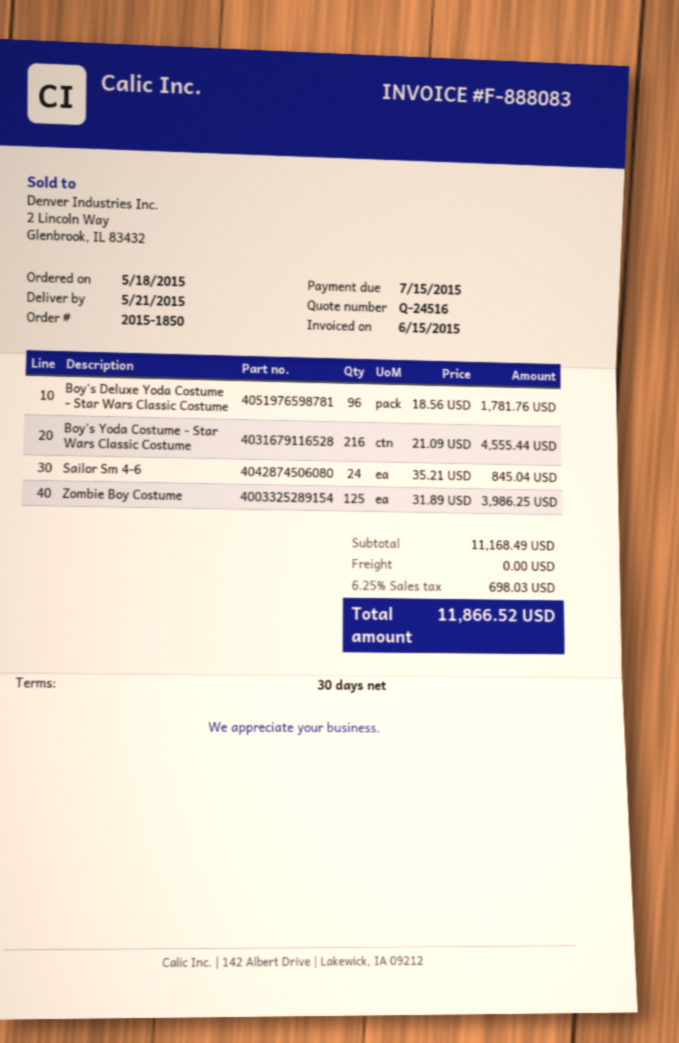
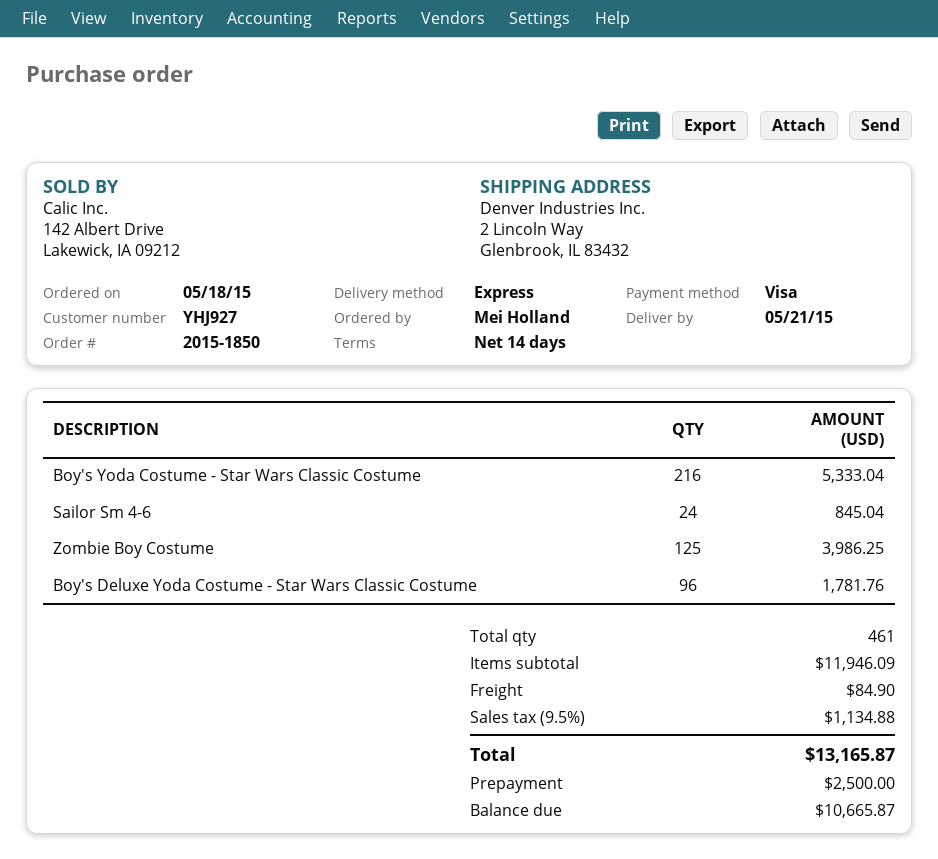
payment terms: 30 days -> 14 days
Boy's Yoda Costume - Star Wars Classic Costume: 216 for 4555.44 -> 216 for 5333.04
subtotal: 11168.49 -> 11946.09
shipping: 0.00 -> 84.90
tax: 6.25% = 698.03 -> 9.5% = 1134.88
total: 11866.52 -> 13165.87

